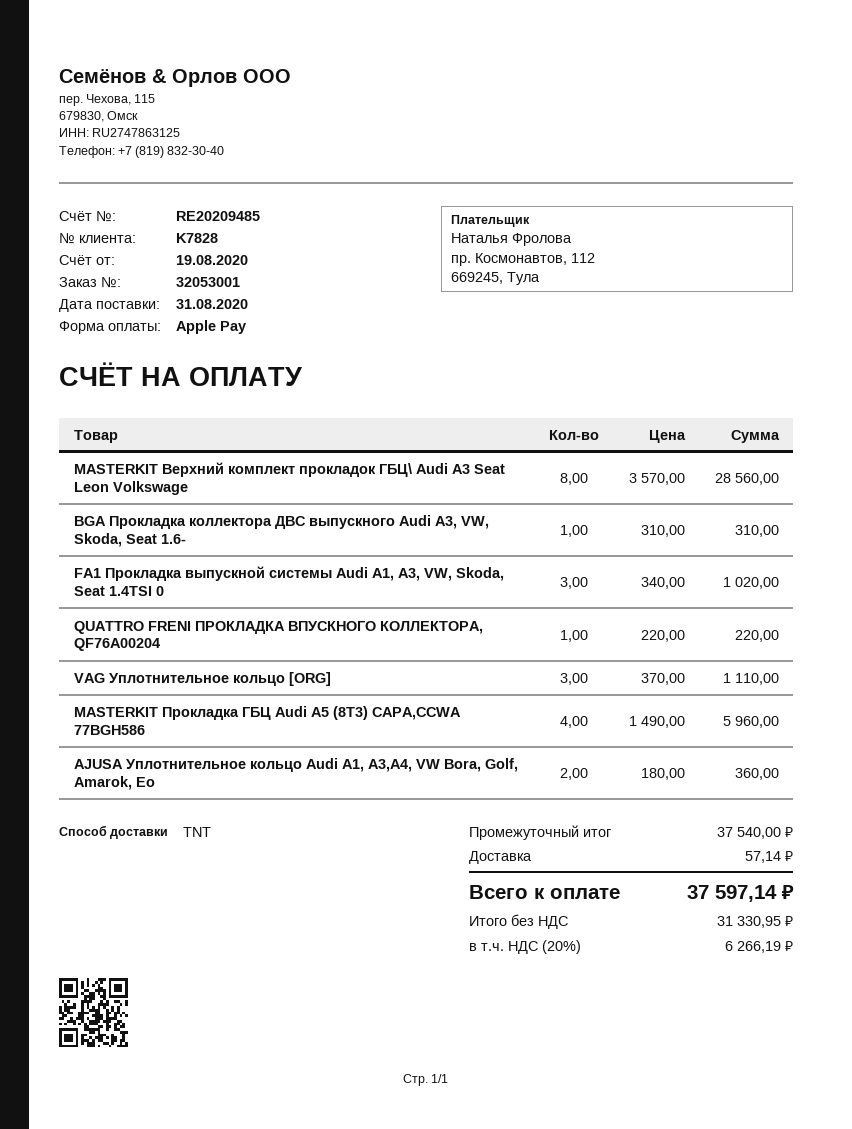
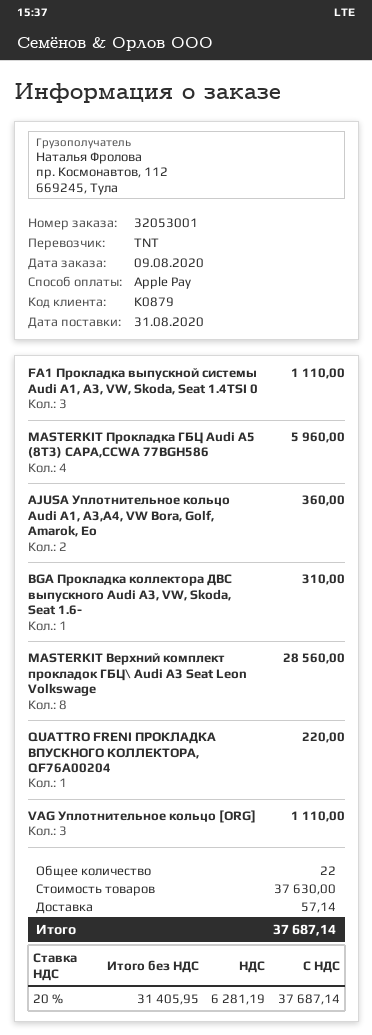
customer number: K7828 -> K0879
FA1 Прокладка выпускной системы Audi A1, A3, VW, Skoda, Seat 1.4TSI 0: 3 for 1020.00 -> 3 for 1110.00
subtotal: 37540.00 -> 37630.00
net: 31330.95 -> 31405.95
tax: 20% = 6266.19 -> 20% = 6281.19
total: 37597.14 -> 37687.14

